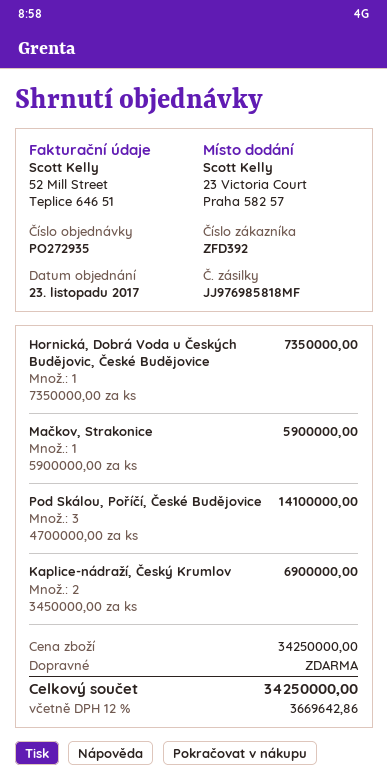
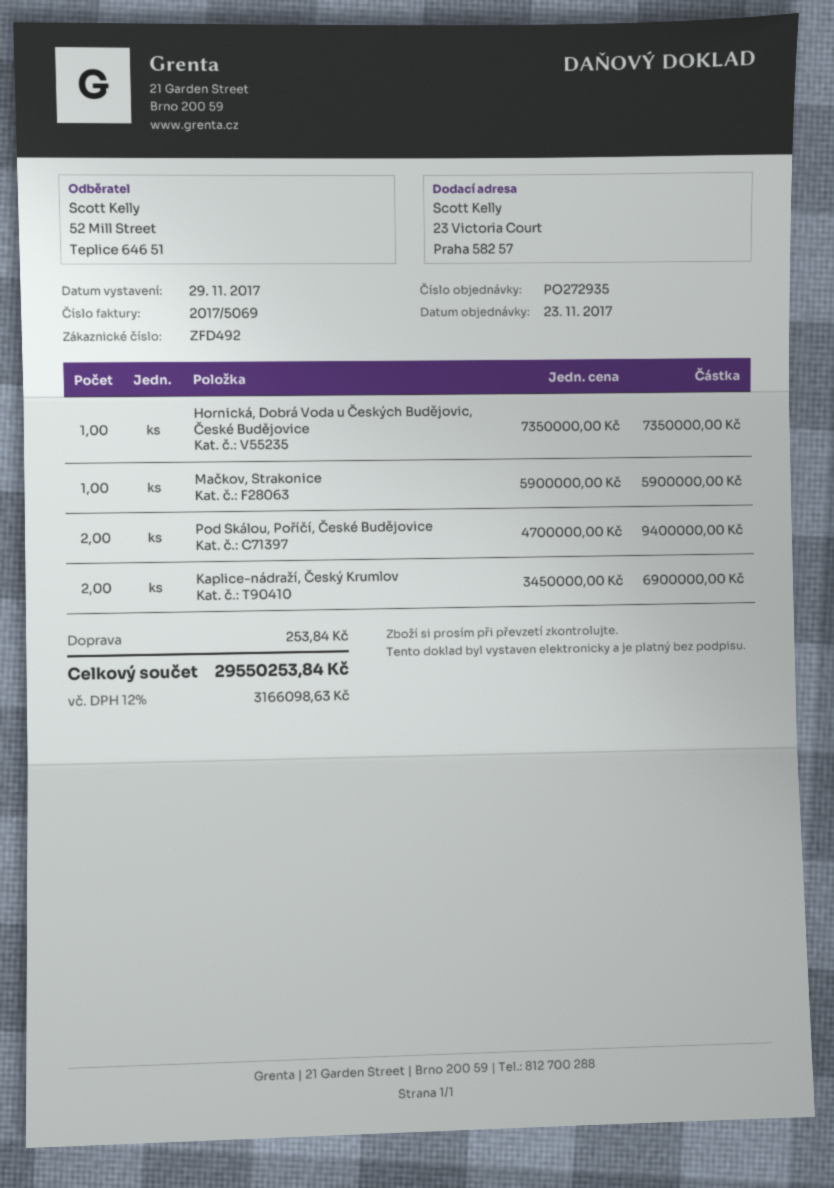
customer number: ZFD392 -> ZFD492
Pod Skálou, Poříčí, České Budějovice: 3 x 4700000.00 = 14100000.00 -> 2 x 4700000.00 = 9400000.00
shipping: 0.00 -> 253.84
tax: 12% = 3669642.86 -> 12% = 3166098.63
total: 34250000.00 -> 29550253.84

